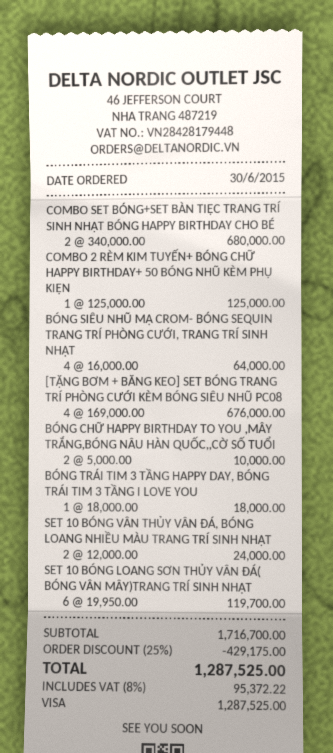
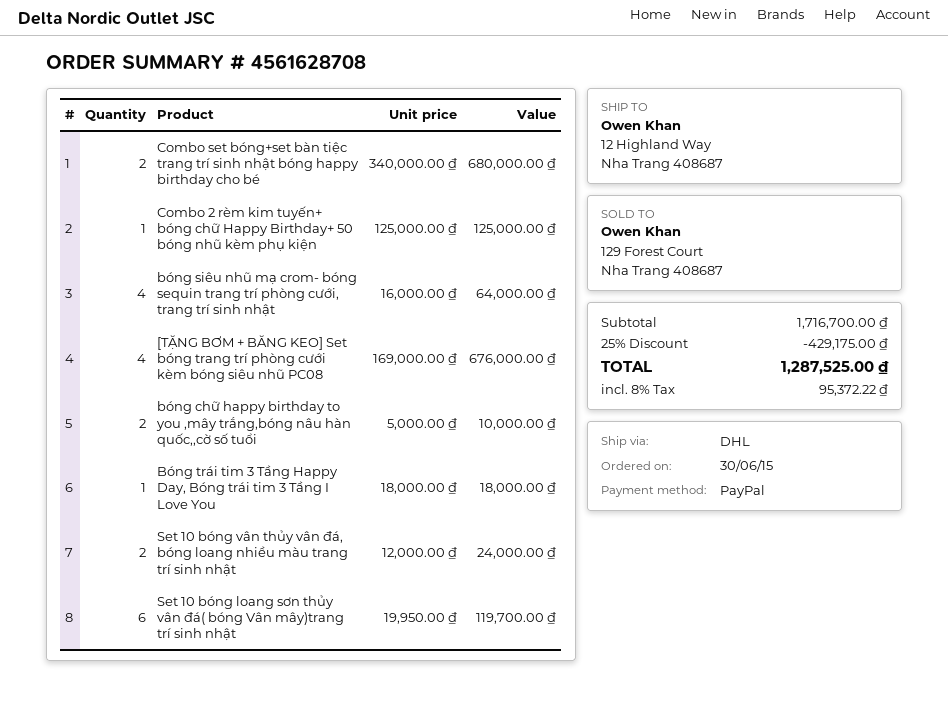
payment method: Visa -> PayPal

